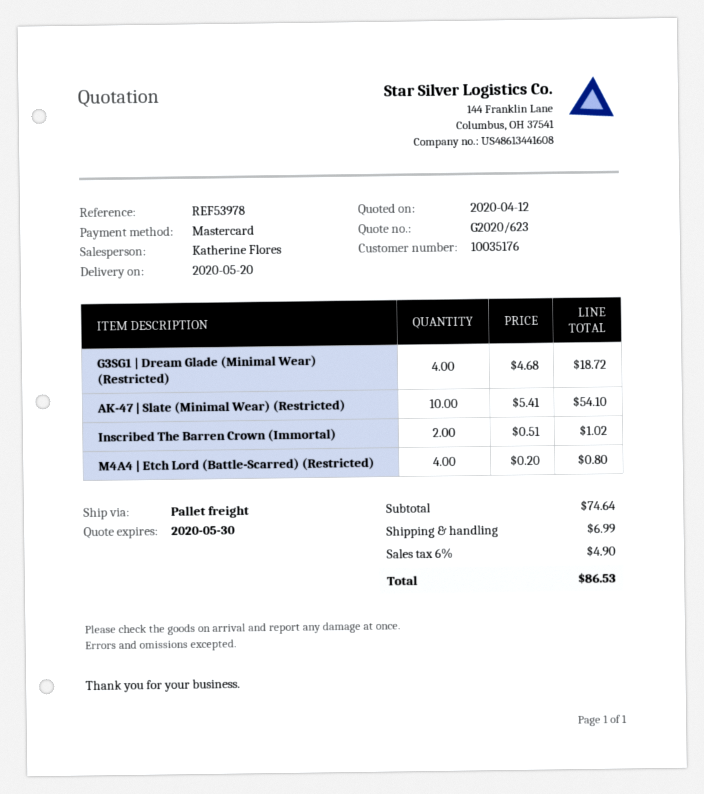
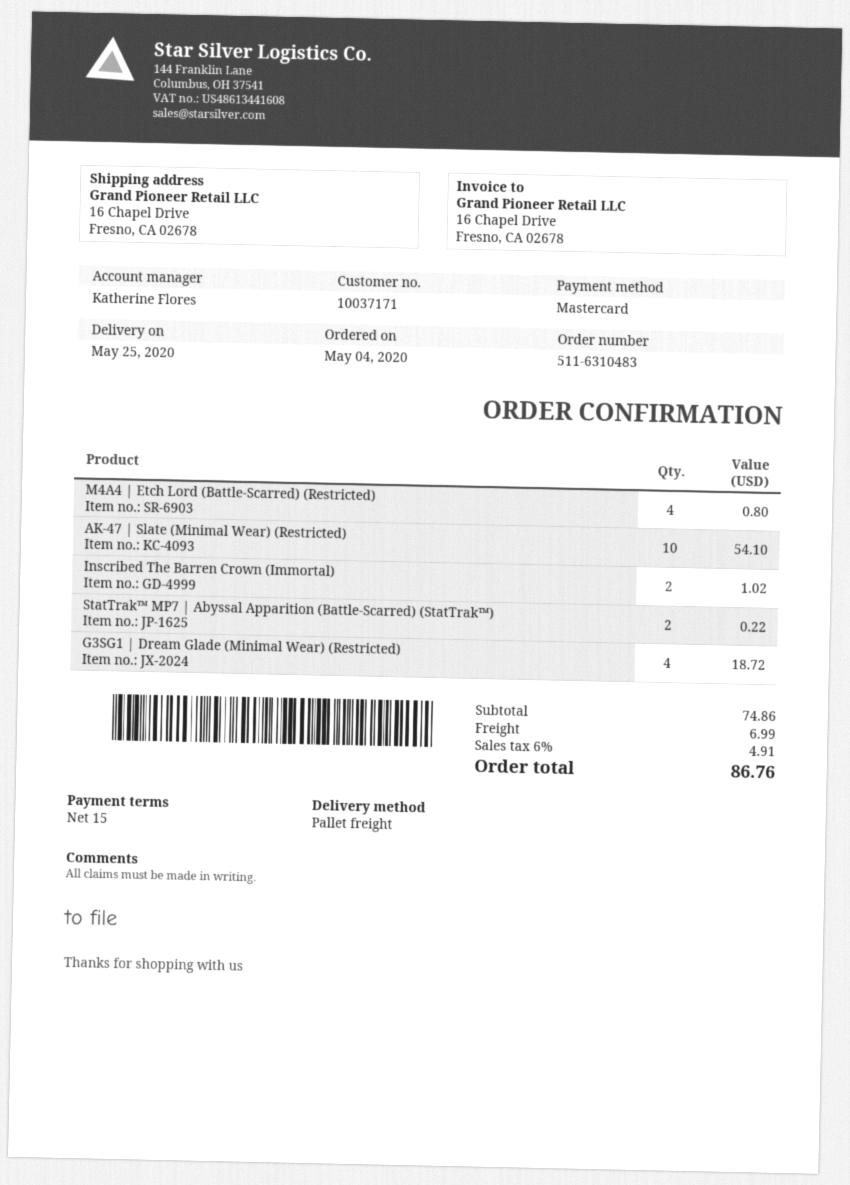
delivery date: 2020-05-20 -> 2020-05-25
customer number: 10035176 -> 10037171
StatTrak™ MP7 | Abyssal Apparition (Battle-Scarred) (StatTrak™): none -> 2 for 0.22
subtotal: 74.64 -> 74.86
tax: 6% = 4.90 -> 6% = 4.91
total: 86.53 -> 86.76

